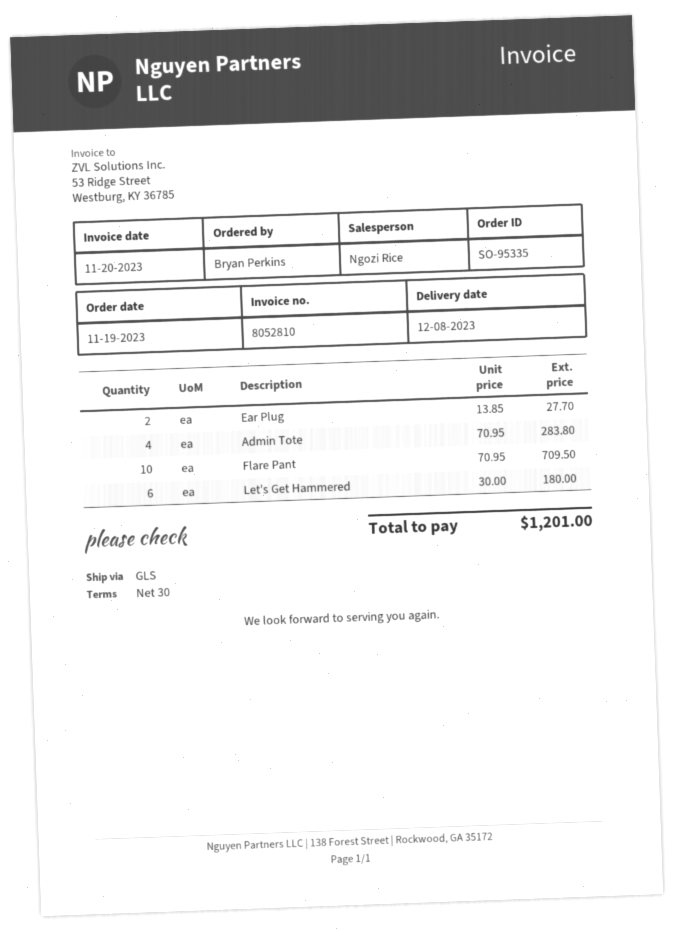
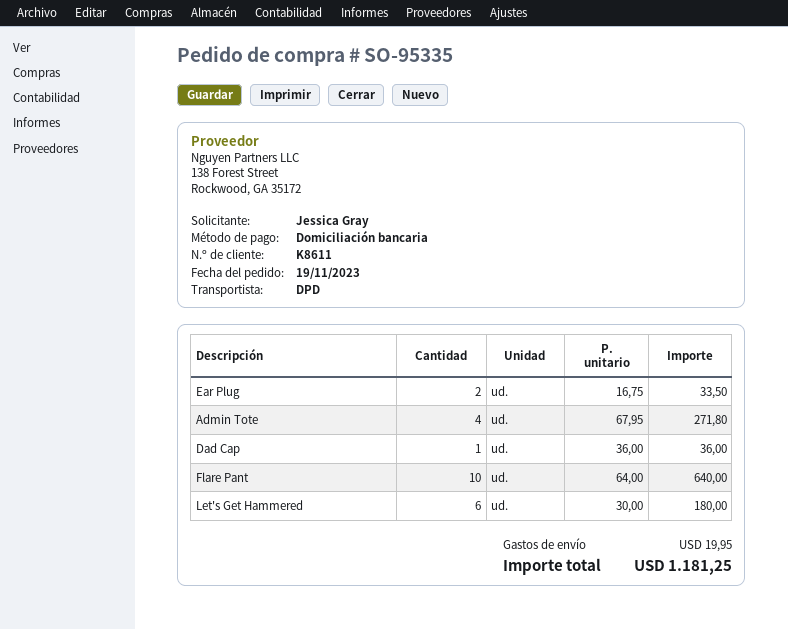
ordered by: Bryan Perkins -> Jessica Gray
shipping method: GLS -> DPD
Ear Plug: 2 x 13.85 = 27.70 -> 2 x 16.75 = 33.50
Admin Tote: 4 x 70.95 = 283.80 -> 4 x 67.95 = 271.80
Flare Pant: 10 x 70.95 = 709.50 -> 10 x 64.00 = 640.00
Dad Cap: none -> 1 x 36.00 = 36.00
shipping: none -> 19.95
total: 1201.00 -> 1181.25

